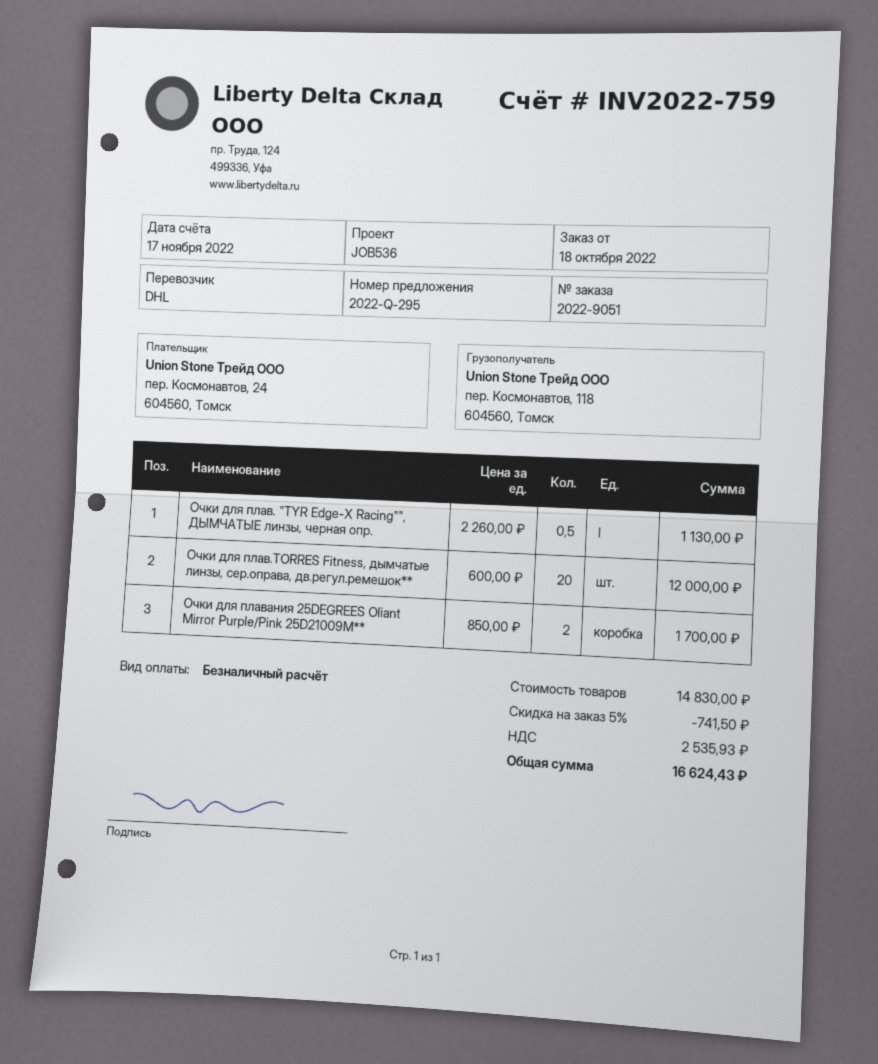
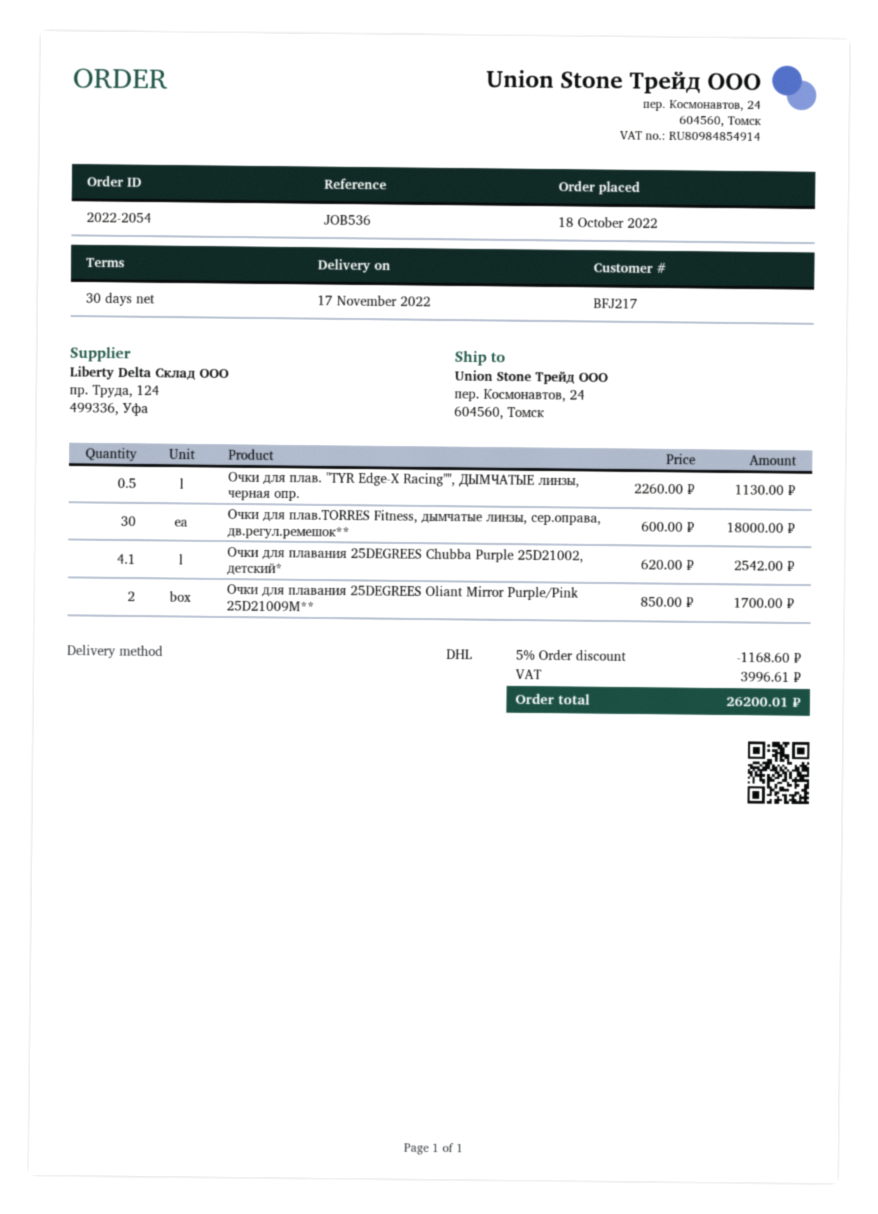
order number: 2022-9051 -> 2022-2054
ship to: пер. Космонавтов, 118, 604560, Томск -> пер. Космонавтов, 24, 604560, Томск
Очки для плав.TORRES Fitness, дымчатые линзы, сер.оправа, дв.регул.ремешок**: 20 x 600.00 = 12000.00 -> 30 x 600.00 = 18000.00
Очки для плавания 25DEGREES Chubba Purple 25D21002, детский*: none -> 4.1 x 620.00 = 2542.00
discount: 5% = 741.50 -> 5% = 1168.60
tax: 2535.93 -> 3996.61
total: 16624.43 -> 26200.01

